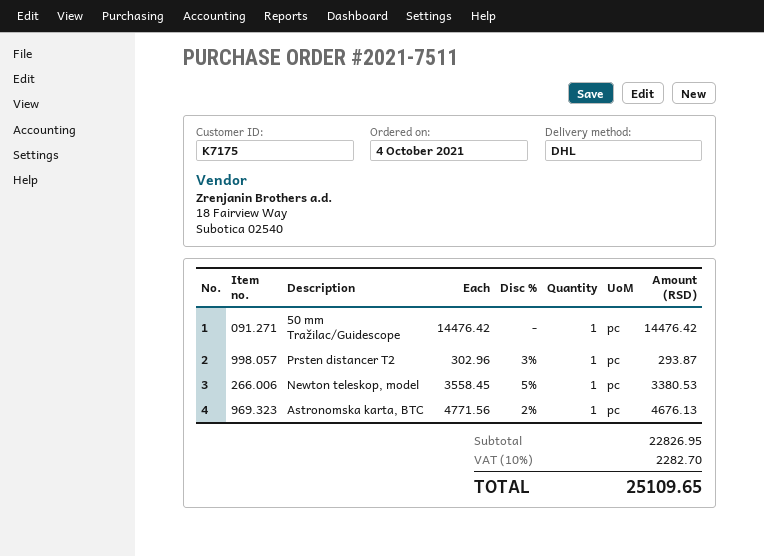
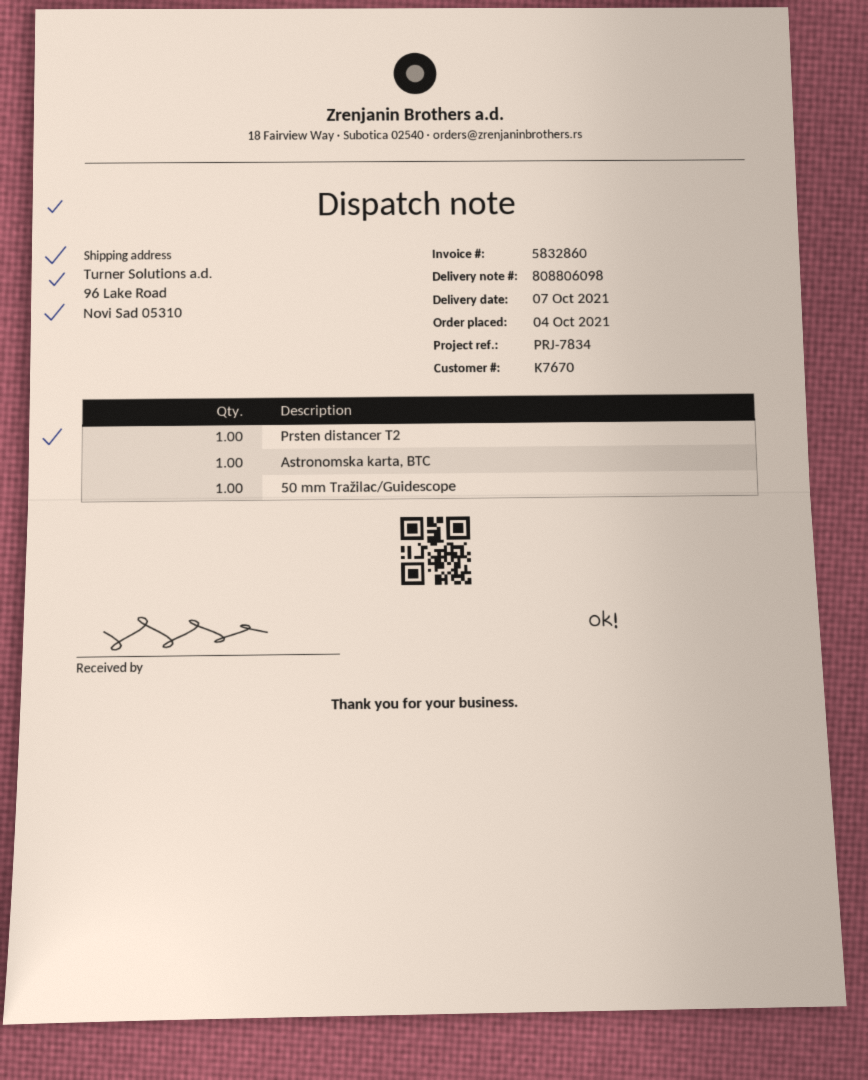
customer number: K7175 -> K7670
Newton teleskop, model: 1 -> none

